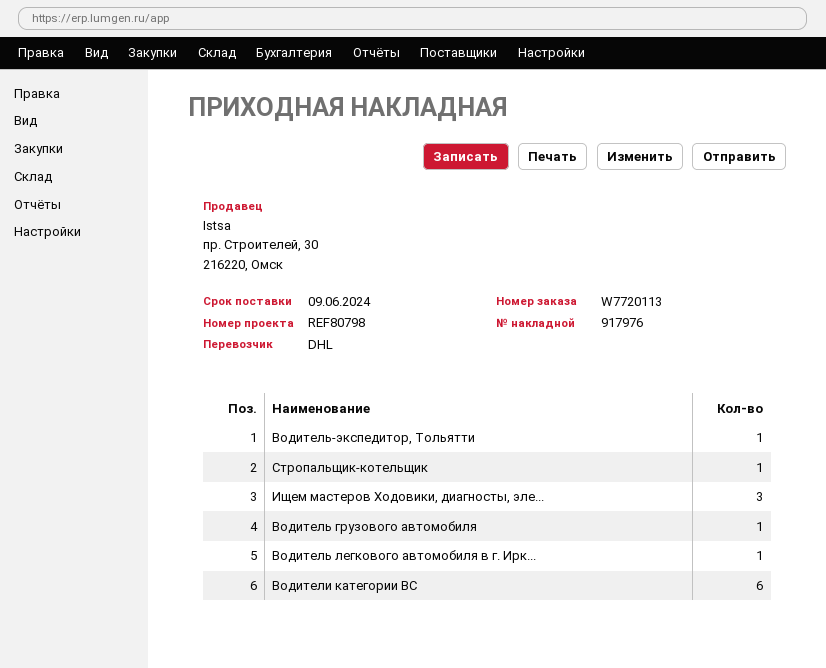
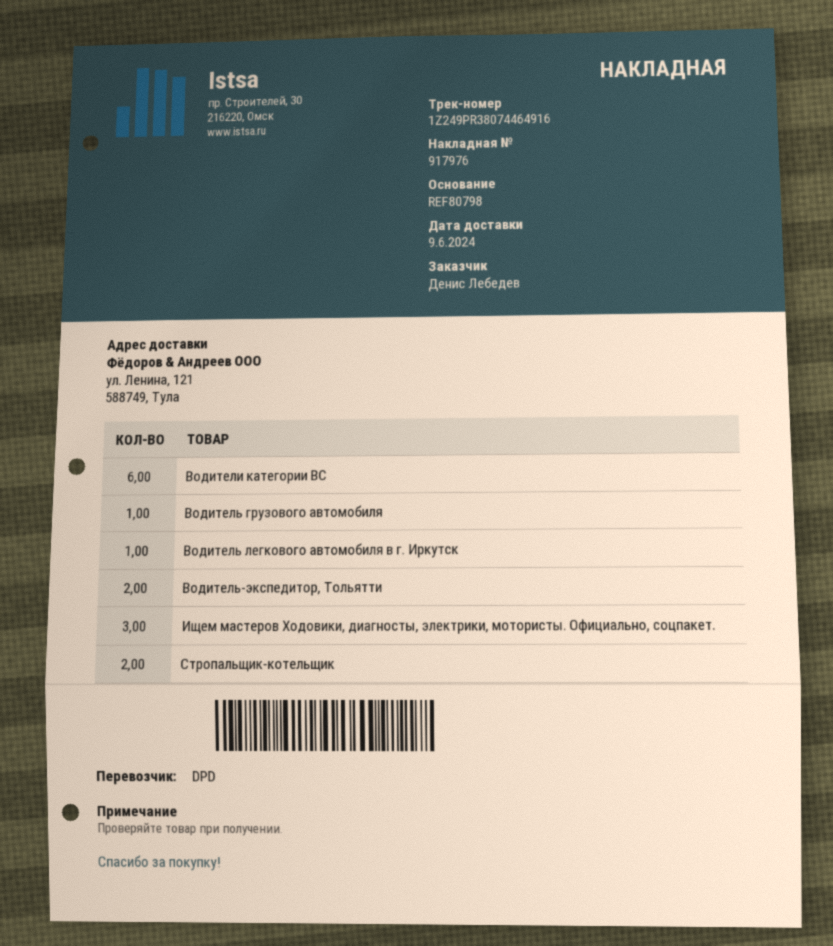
shipping method: DHL -> DPD
Водитель-экспедитор, Тольятти: 1 -> 2
Стропальщик-котельщик: 1 -> 2

